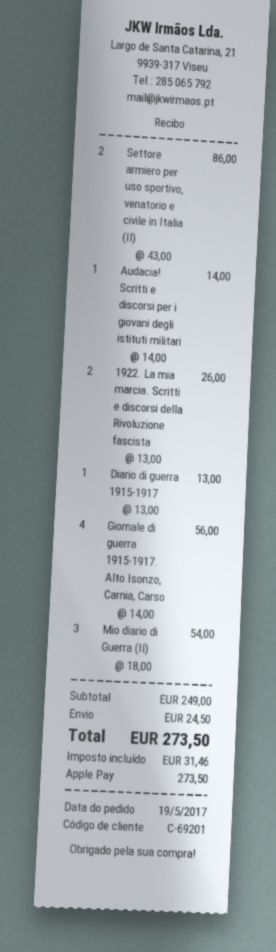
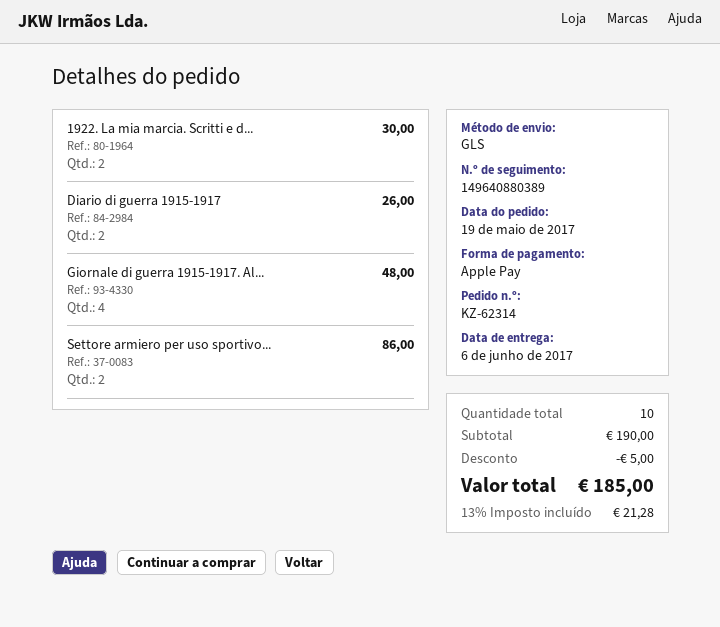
Audacia! Scritti e discorsi per i giovani degli istituti militari: 1 for 14.00 -> none
1922. La mia marcia. Scritti e discorsi della Rivoluzione fascista: 2 for 26.00 -> 2 for 30.00
Diario di guerra 1915-1917: 1 for 13.00 -> 2 for 26.00
Giornale di guerra 1915-1917. Alto Isonzo, Carnia, Carso: 4 for 56.00 -> 4 for 48.00
Mio diario di Guerra (Il): 3 for 54.00 -> none
subtotal: 249.00 -> 190.00
discount: none -> 5.00
shipping: 24.50 -> none
tax: 31.46 -> 21.28
total: 273.50 -> 185.00

